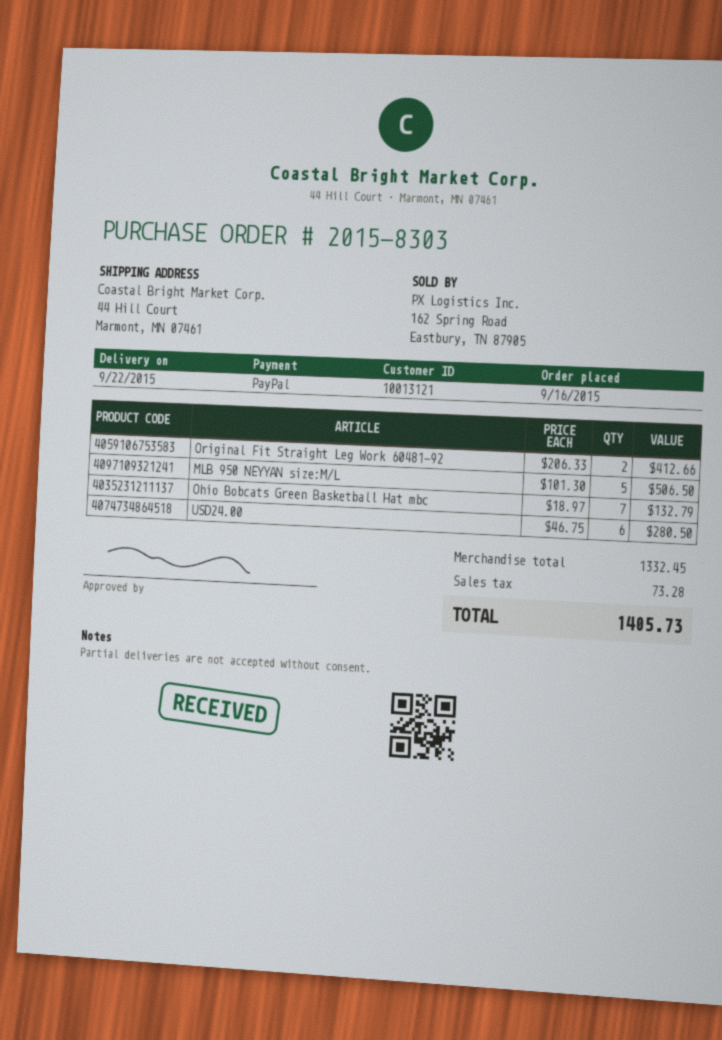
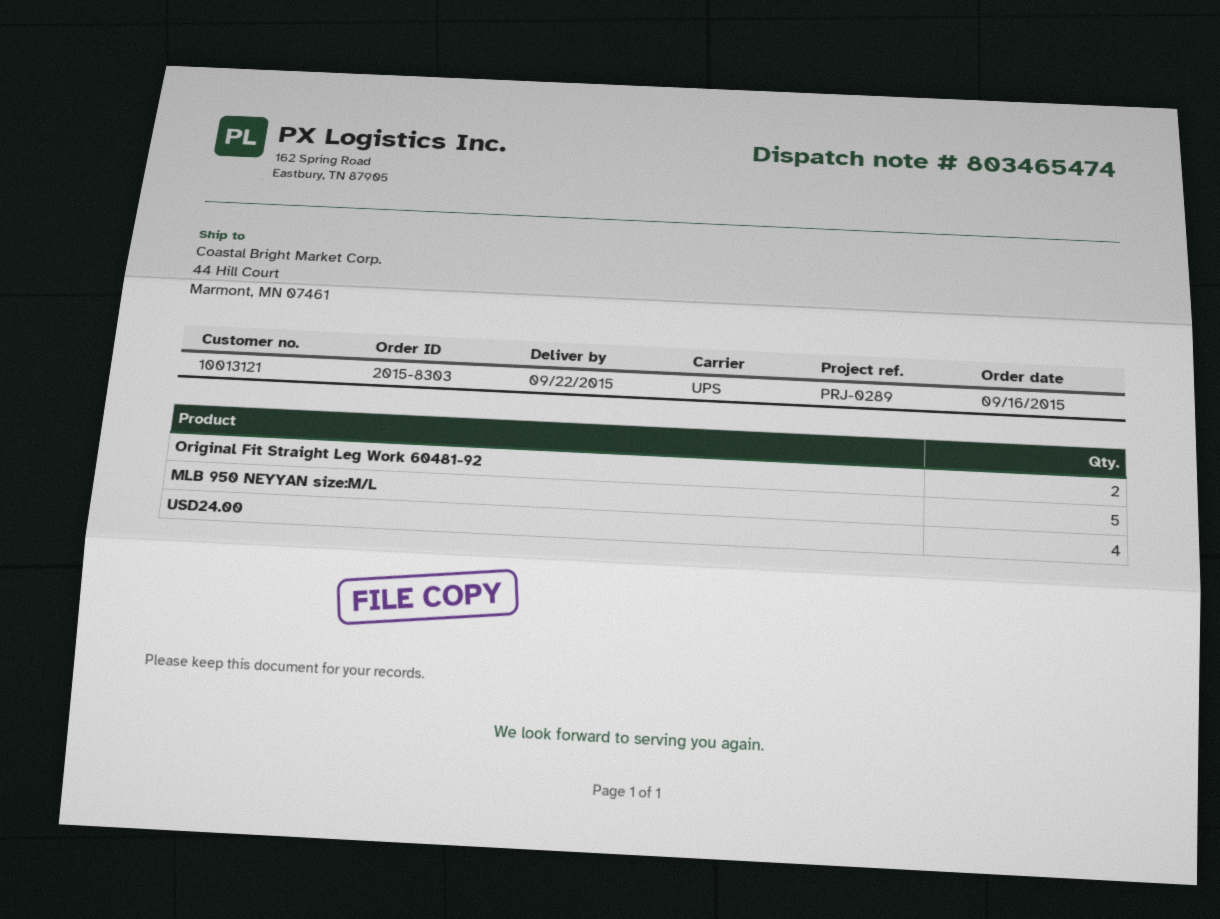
Ohio Bobcats Green Basketball Hat mbc: 7 -> none
USD24.00: 6 -> 4

